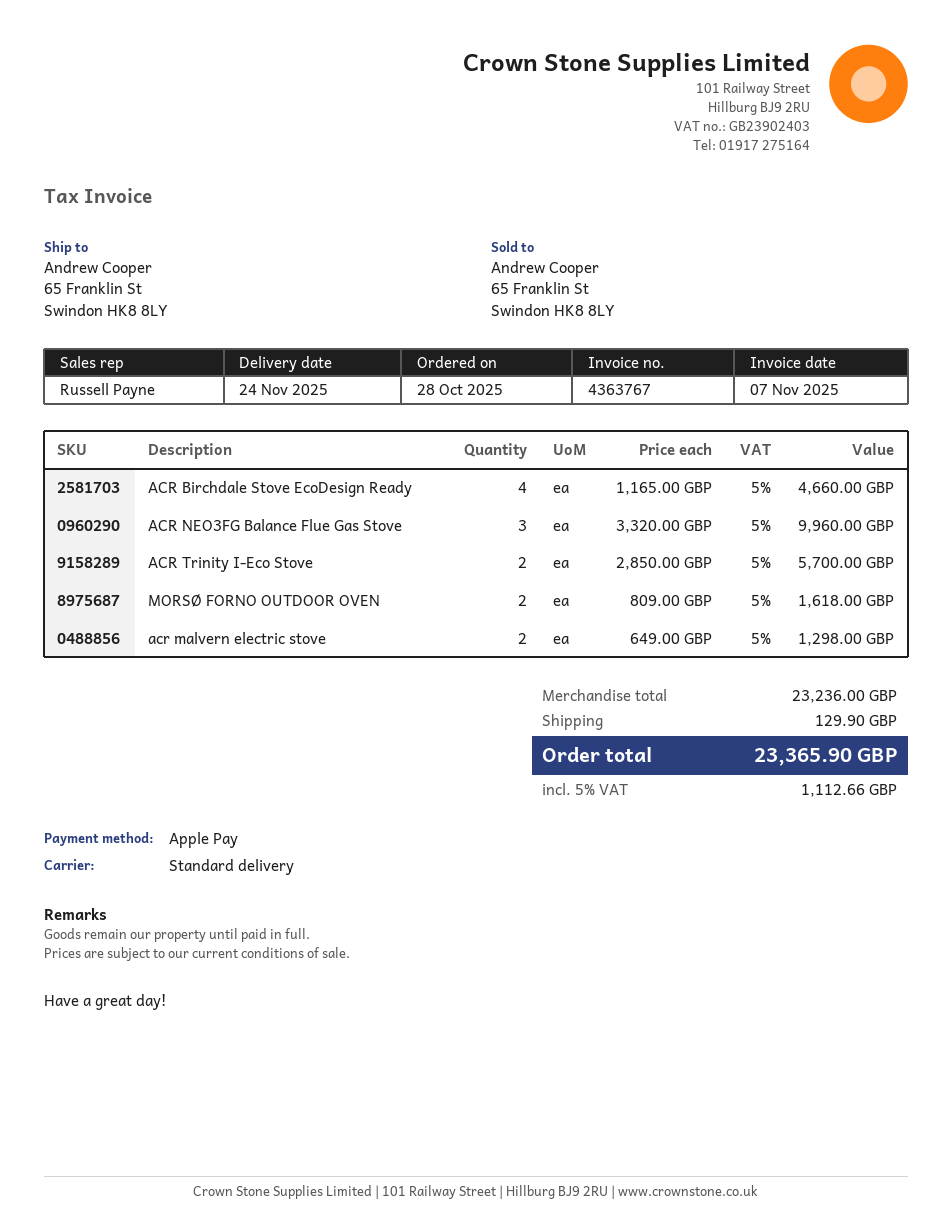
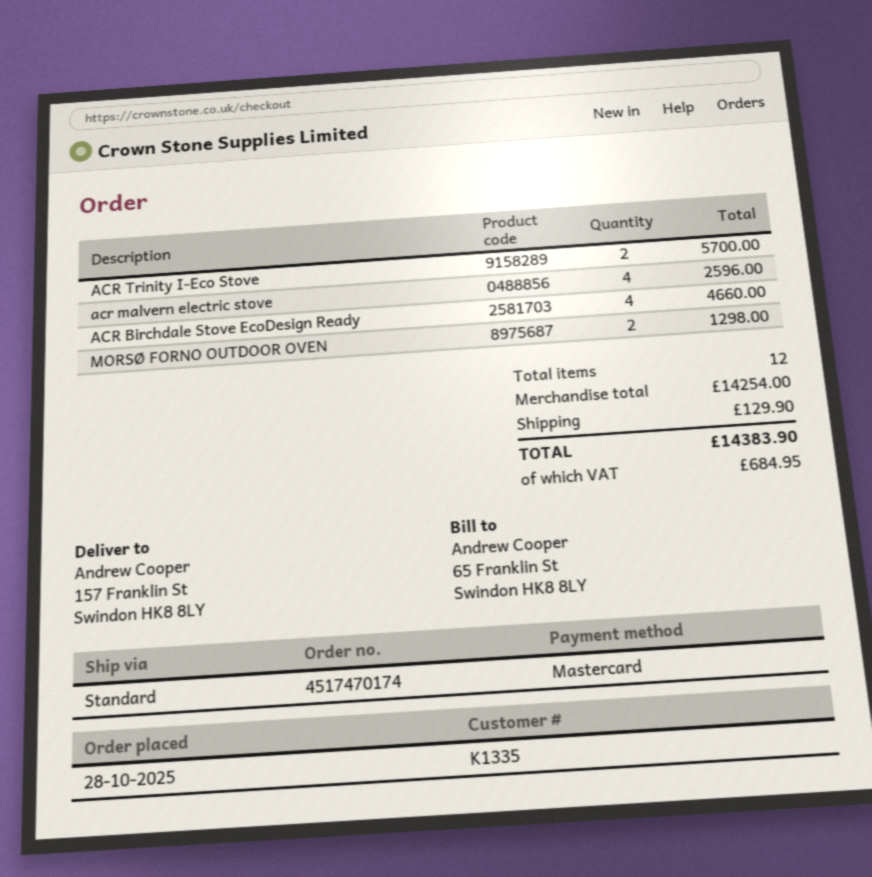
payment method: Apple Pay -> Mastercard
ship to: 65 Franklin St, Swindon HK8 8LY -> 157 Franklin St, Swindon HK8 8LY
ACR NEO3FG Balance Flue Gas Stove: 3 for 9960.00 -> none
MORSØ FORNO OUTDOOR OVEN: 2 for 1618.00 -> 2 for 1298.00
acr malvern electric stove: 2 for 1298.00 -> 4 for 2596.00
subtotal: 23236.00 -> 14254.00
tax: 1112.66 -> 684.95
total: 23365.90 -> 14383.90

